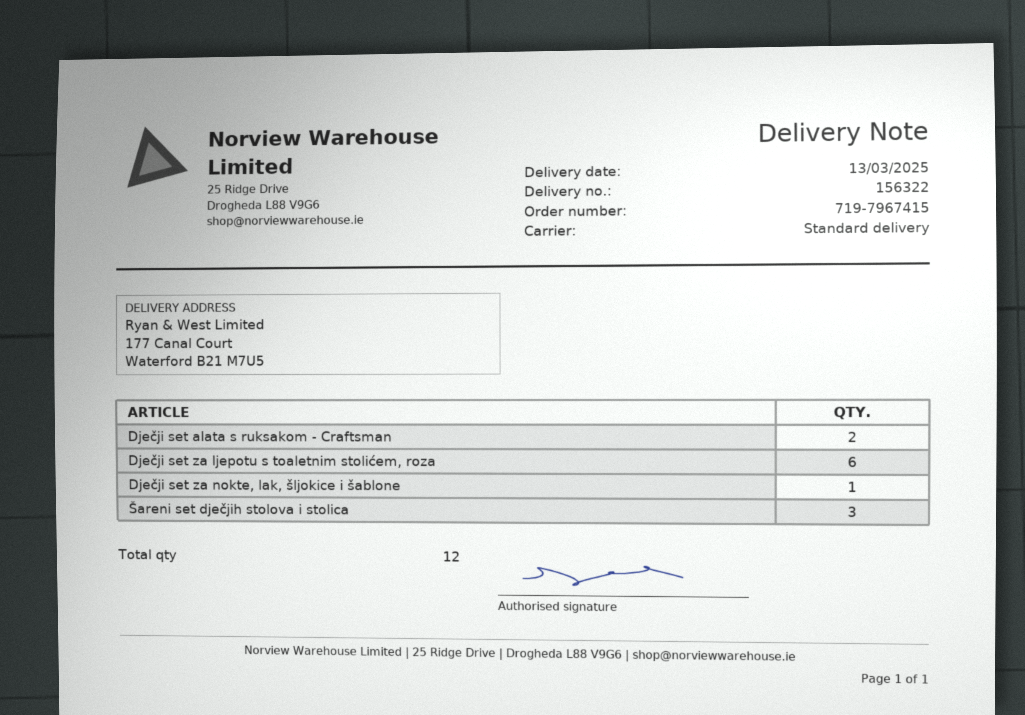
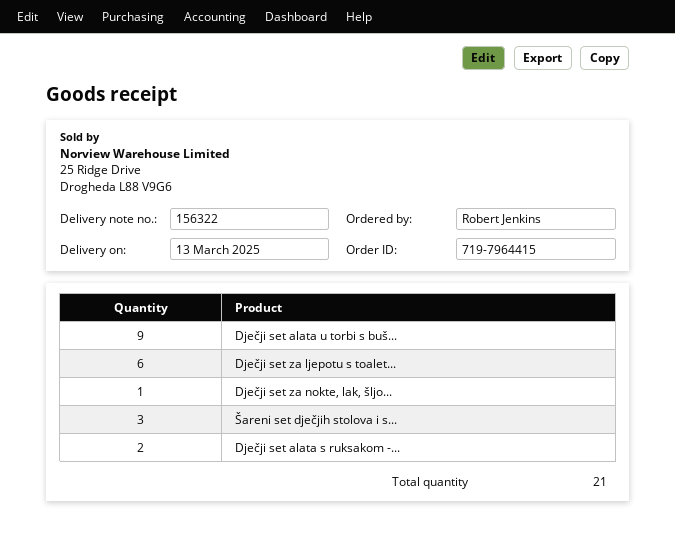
order number: 719-7967415 -> 719-7964415
Dječji set alata u torbi s buš...: none -> 9
total quantity: 12 -> 21

